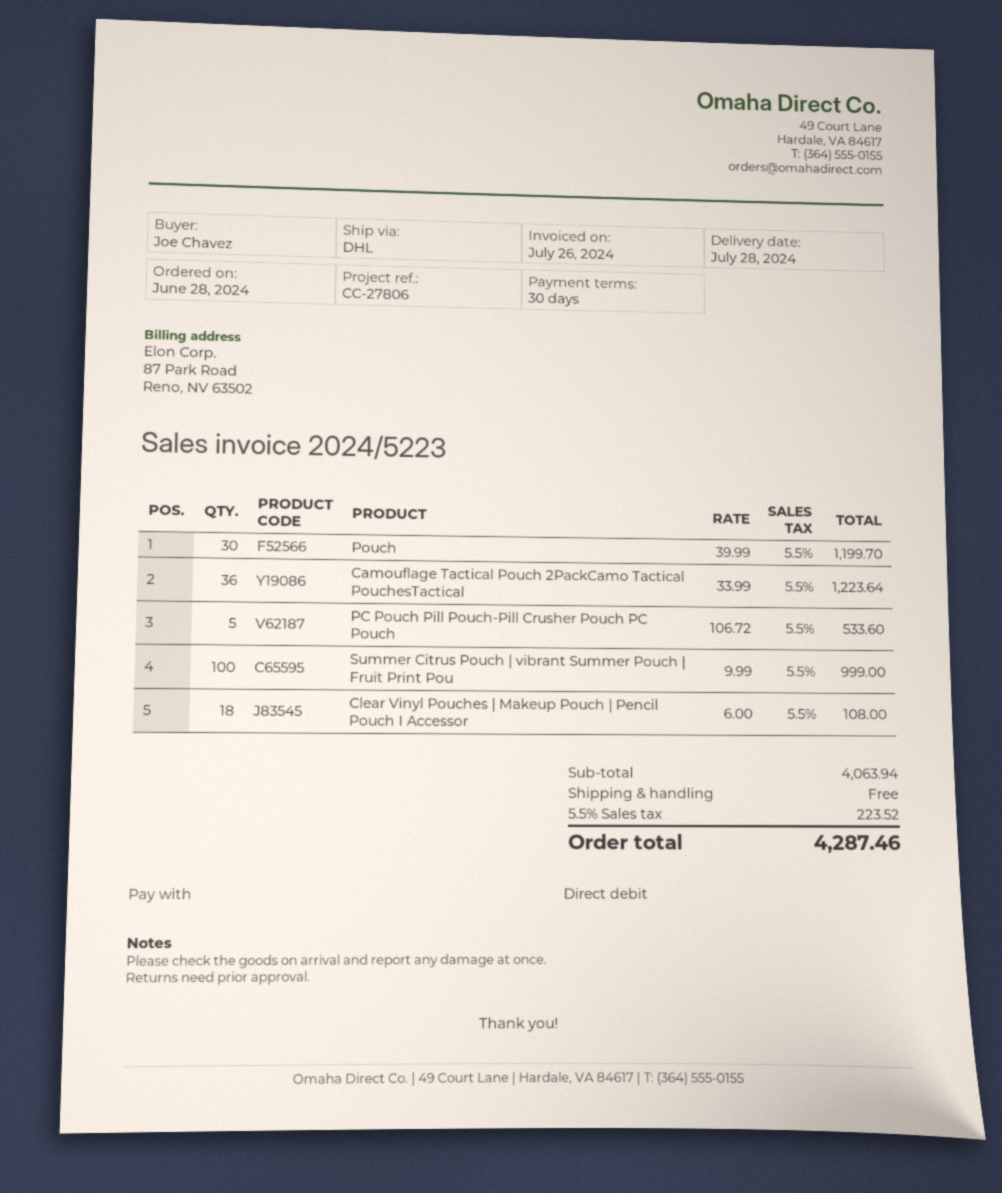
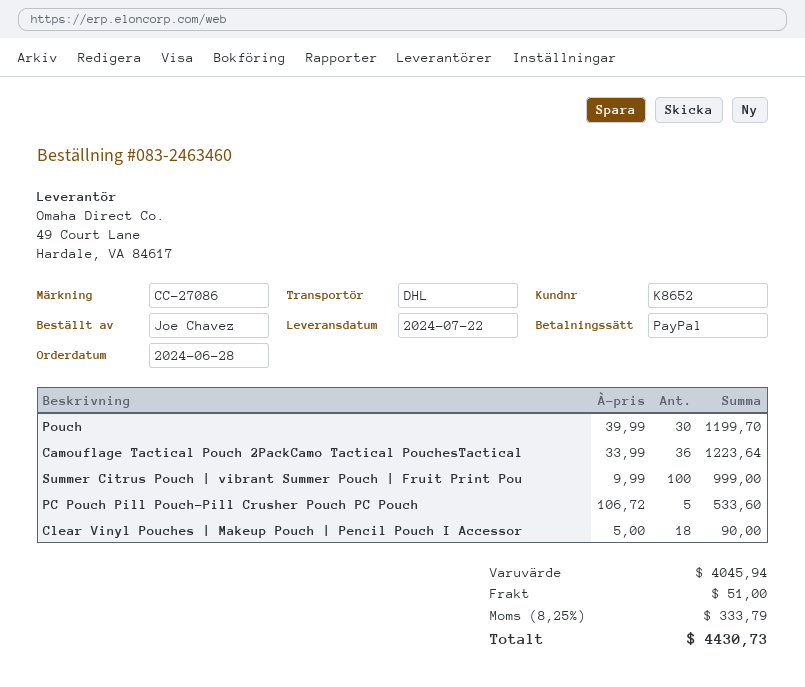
delivery date: 2024-07-28 -> 2024-07-22
reference: CC-27806 -> CC-27086
payment method: direct debit -> PayPal
Clear Vinyl Pouches | Makeup Pouch | Pencil Pouch I Accessor: 18 x 6.00 = 108.00 -> 18 x 5.00 = 90.00
subtotal: 4063.94 -> 4045.94
shipping: 0.00 -> 51.00
tax: 5.5% = 223.52 -> 8.25% = 333.79
total: 4287.46 -> 4430.73

